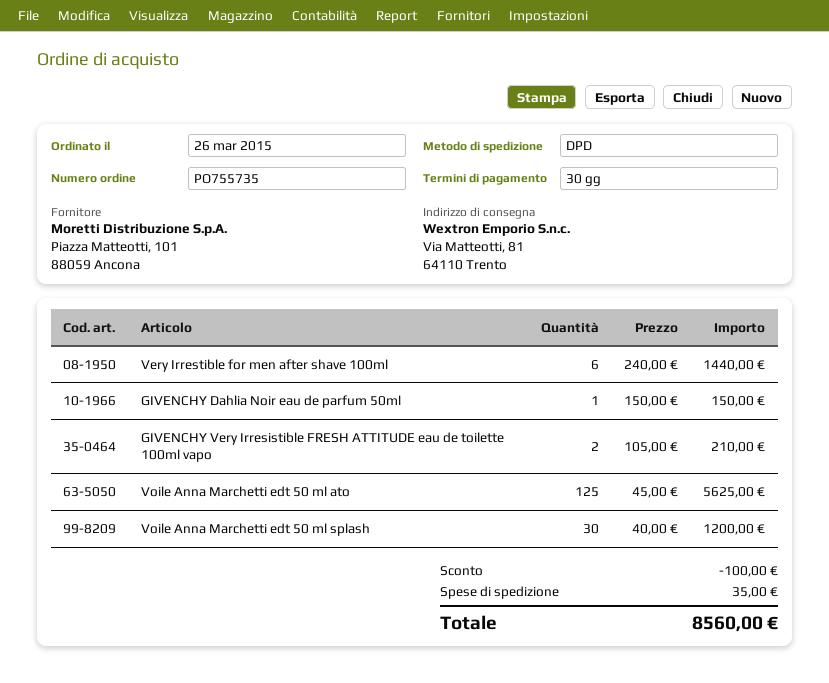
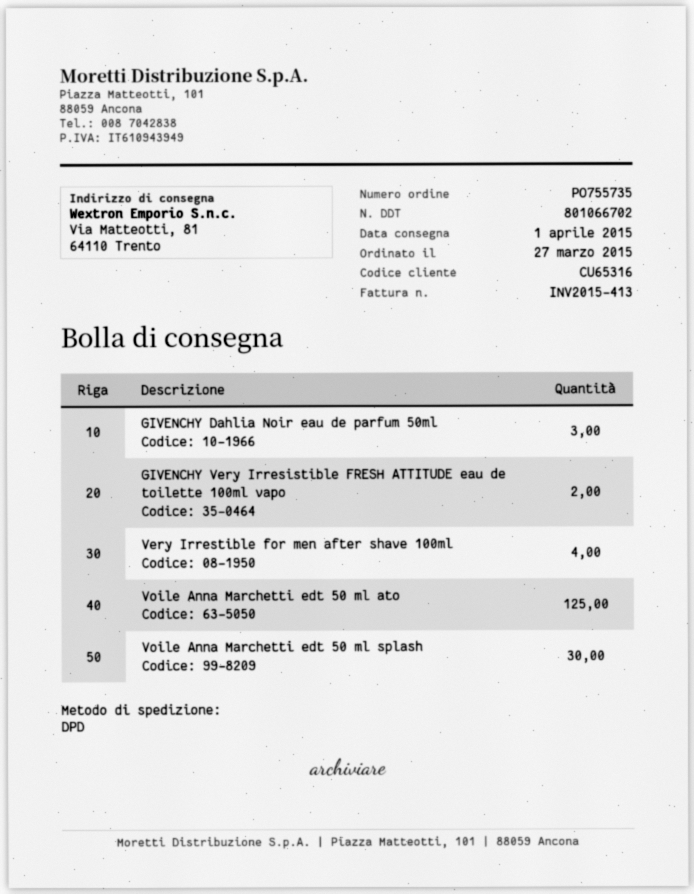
order date: 2015-03-26 -> 2015-03-27
Very Irrestible for men after shave 100ml: 6 -> 4
GIVENCHY Dahlia Noir eau de parfum 50ml: 1 -> 3

